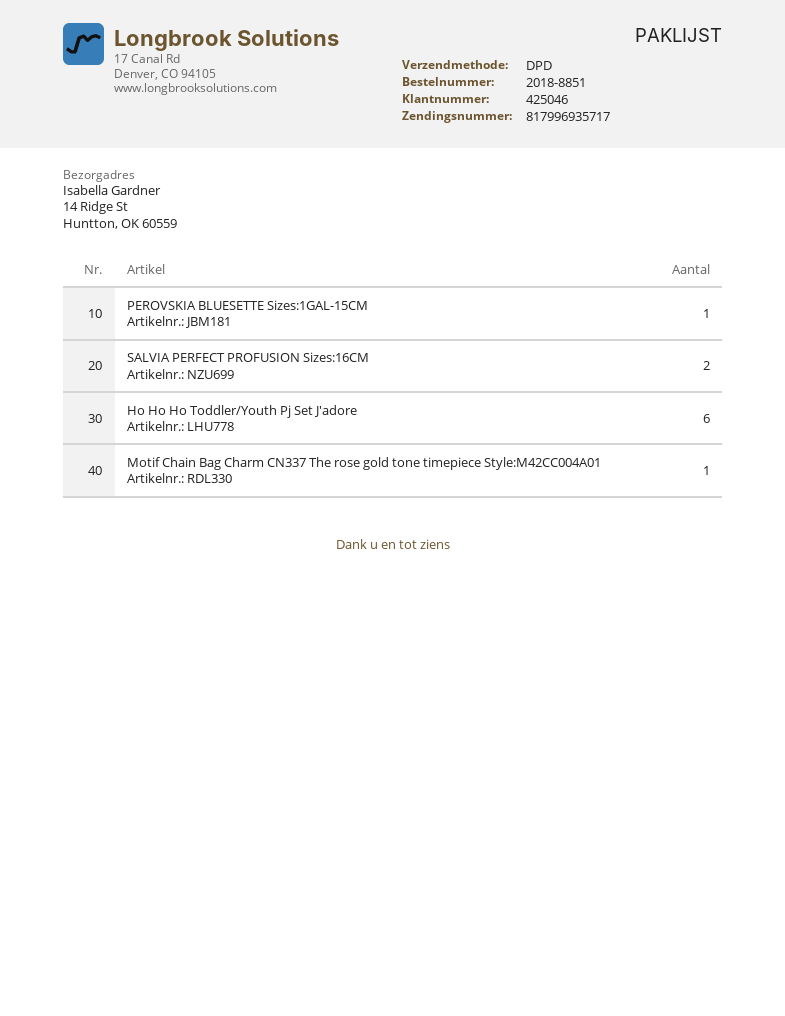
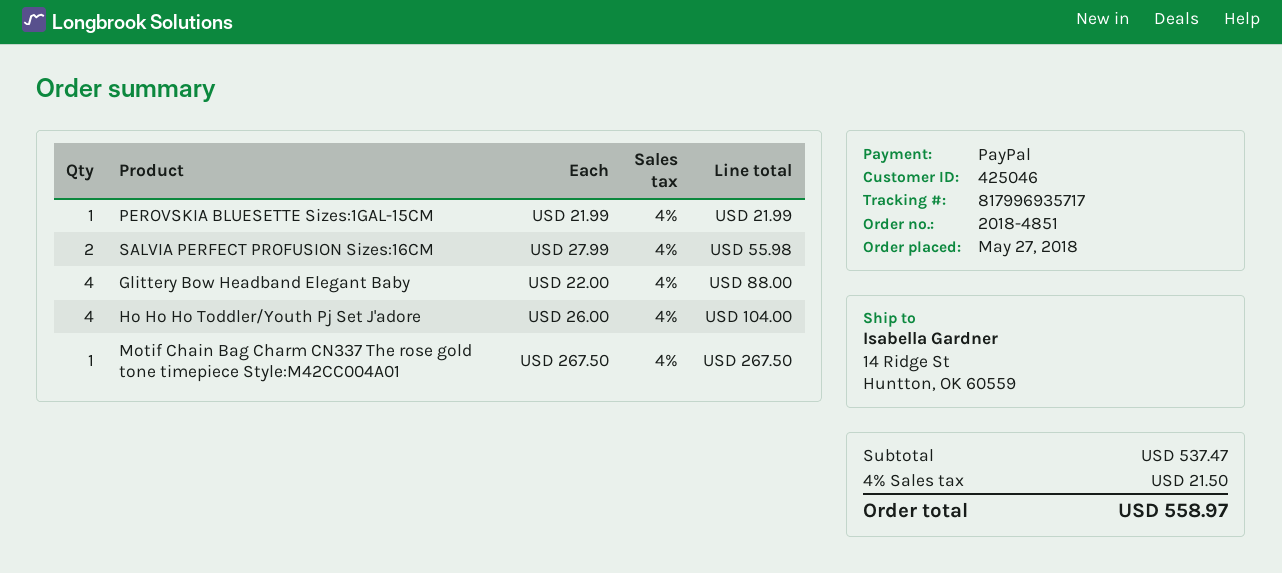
order number: 2018-8851 -> 2018-4851
Ho Ho Ho Toddler/Youth Pj Set J'adore: 6 -> 4
Glittery Bow Headband Elegant Baby: none -> 4

